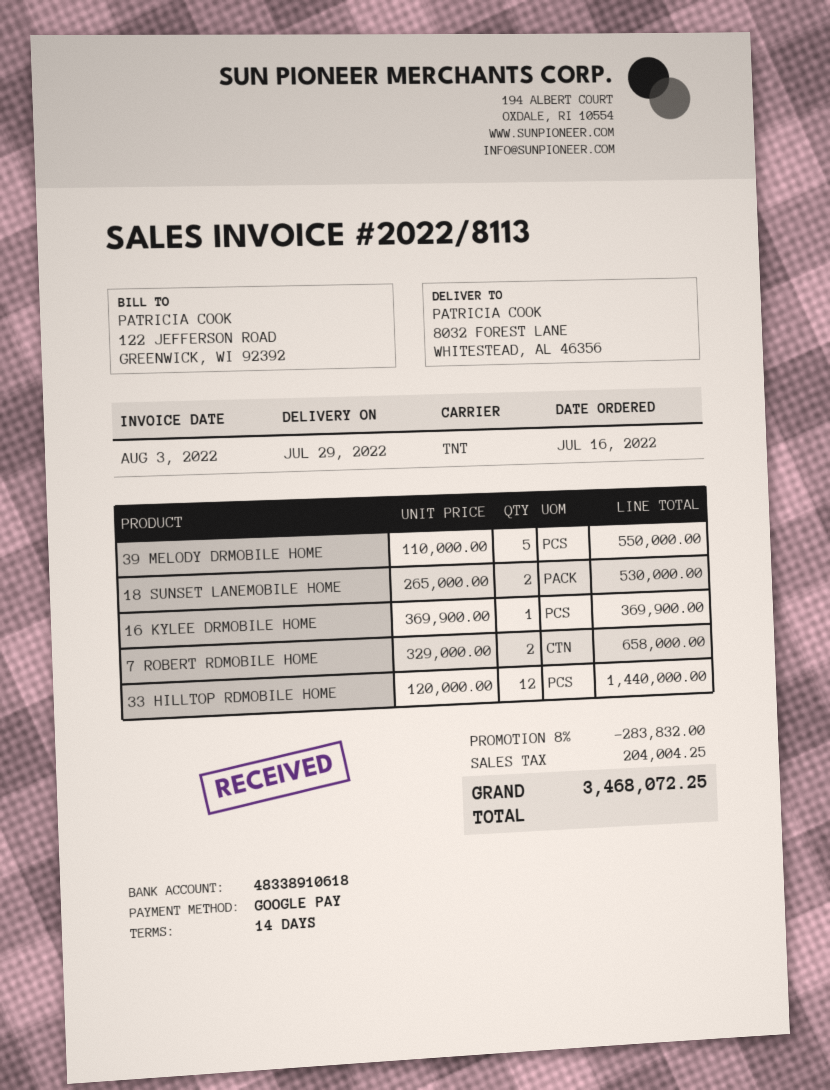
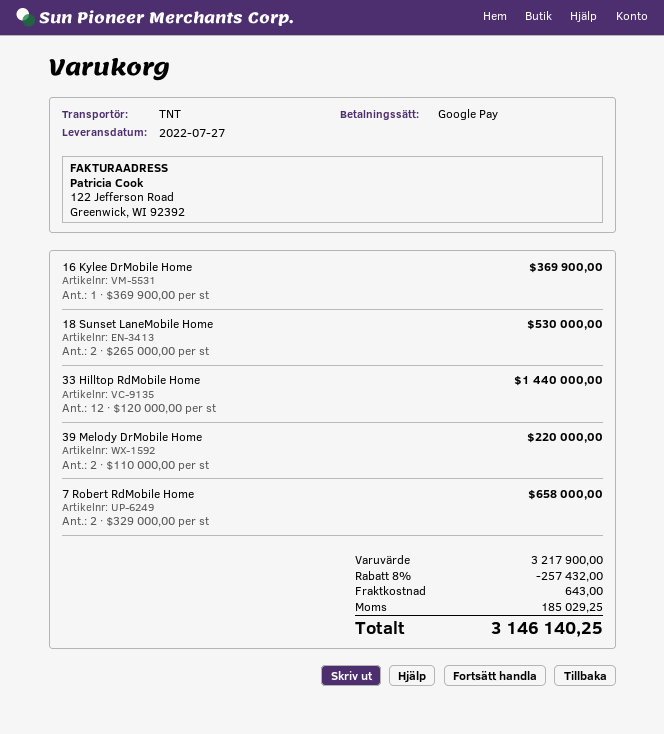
delivery date: 2022-07-29 -> 2022-07-27
39 MELODY DRMOBILE HOME: 5 x 110000.00 = 550000.00 -> 2 x 110000.00 = 220000.00
discount: 8% = 283832.00 -> 8% = 257432.00
shipping: none -> 643.00
tax: 204004.25 -> 185029.25
total: 3468072.25 -> 3146140.25

